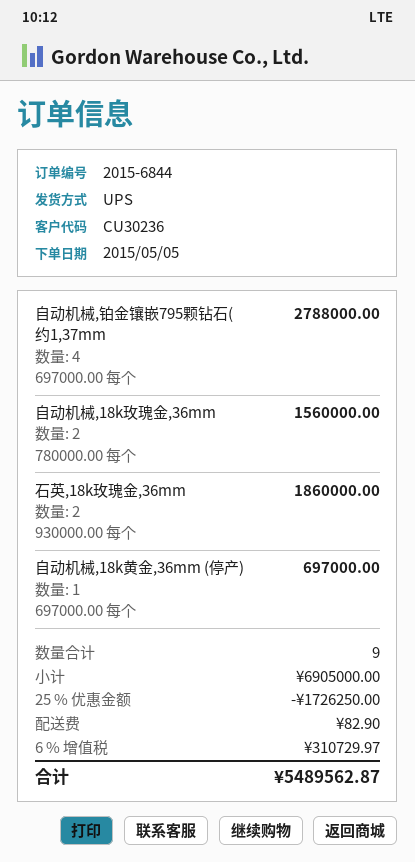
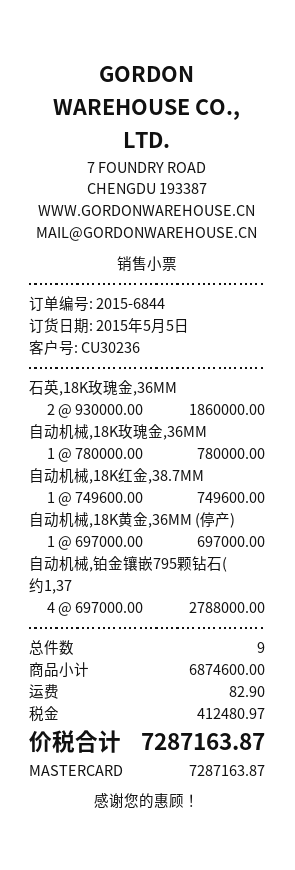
自动机械,18k玫瑰金,36mm: 2 x 780000.00 = 1560000.00 -> 1 x 780000.00 = 780000.00
自动机械,18K红金,38.7MM: none -> 1 x 749600.00 = 749600.00
subtotal: 6905000.00 -> 6874600.00
discount: 25% = 1726250.00 -> none
tax: 310729.97 -> 412480.97
total: 5489562.87 -> 7287163.87

